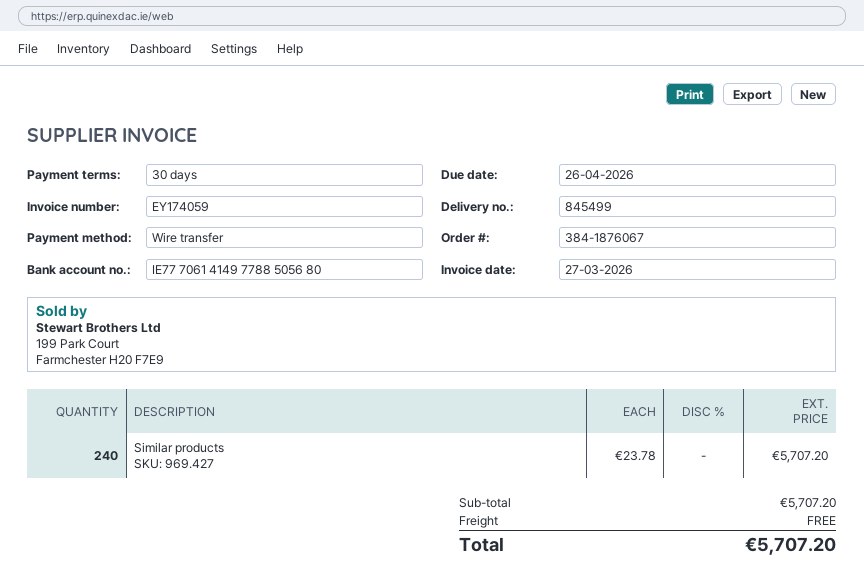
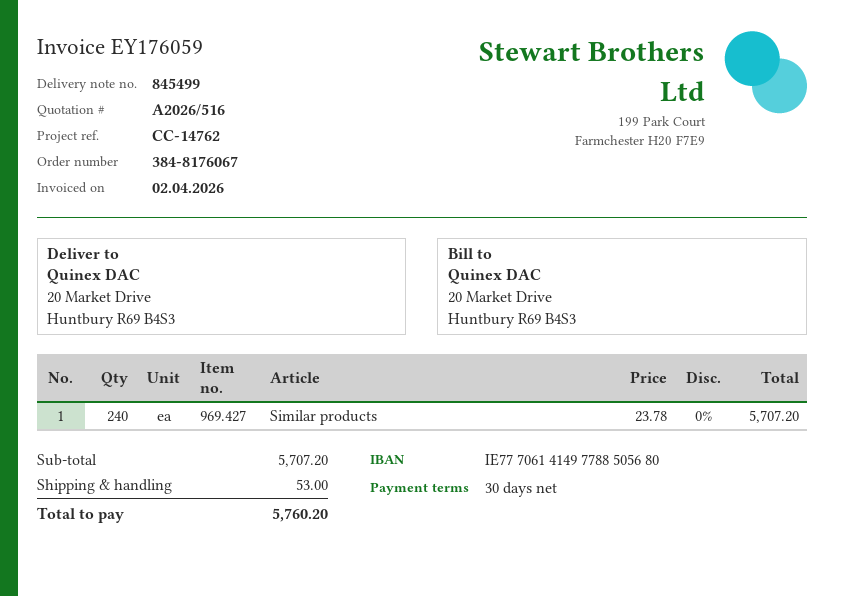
order number: 384-1876067 -> 384-8176067
invoice number: EY174059 -> EY176059
invoice date: 2026-03-27 -> 2026-04-02
shipping: 0.00 -> 53.00
total: 5707.20 -> 5760.20

